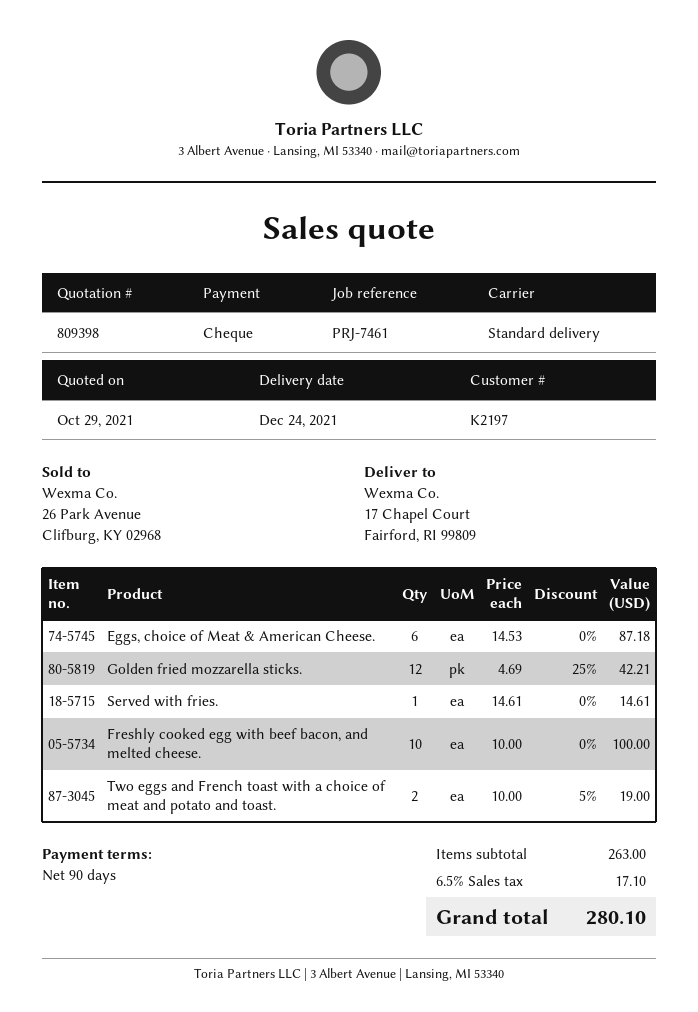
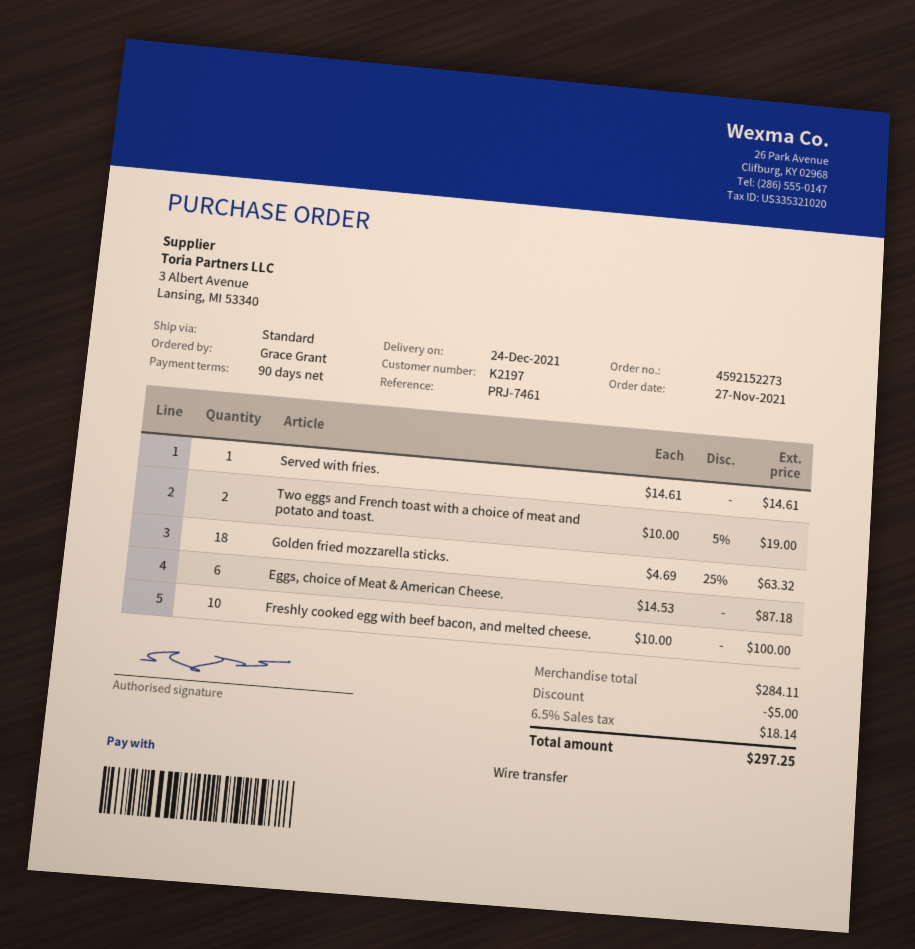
payment method: cheque -> bank transfer
Golden fried mozzarella sticks.: 12 x 4.69 - 25% = 42.21 -> 18 x 4.69 - 25% = 63.32
subtotal: 263.00 -> 284.11
discount: none -> 5.00
tax: 6.5% = 17.10 -> 6.5% = 18.14
total: 280.10 -> 297.25

